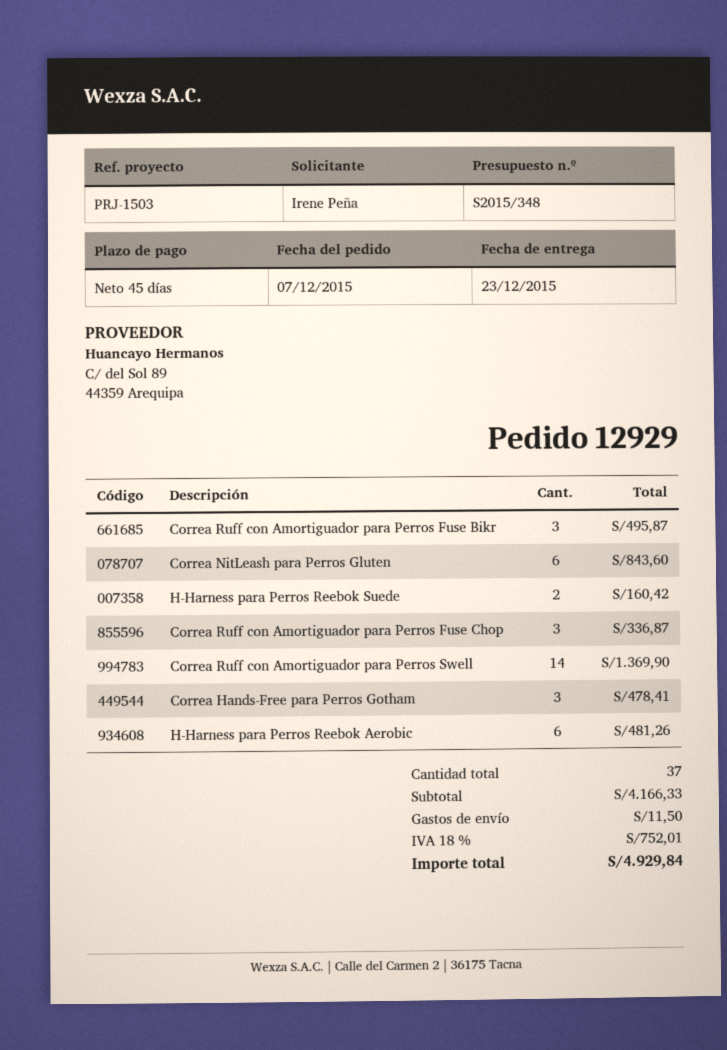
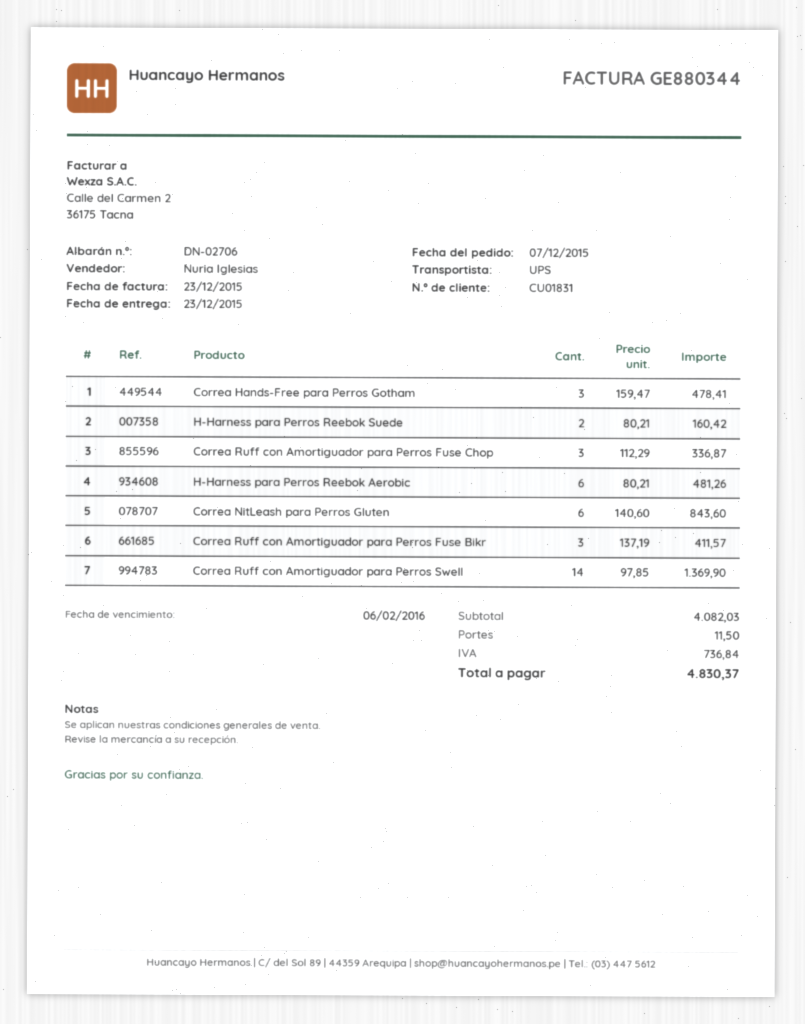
Correa Ruff con Amortiguador para Perros Fuse Bikr: 3 for 495.87 -> 3 for 411.57
subtotal: 4166.33 -> 4082.03
tax: 752.01 -> 736.84
total: 4929.84 -> 4830.37

